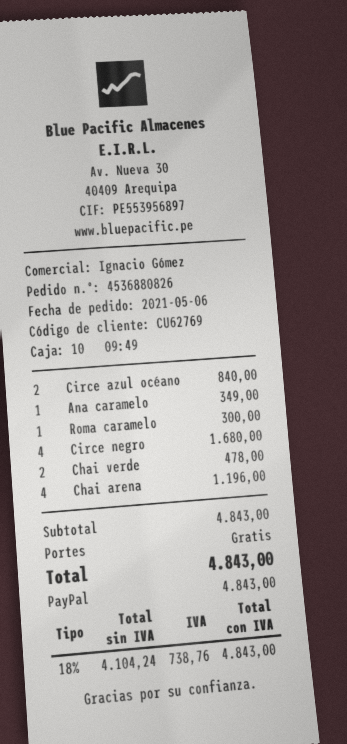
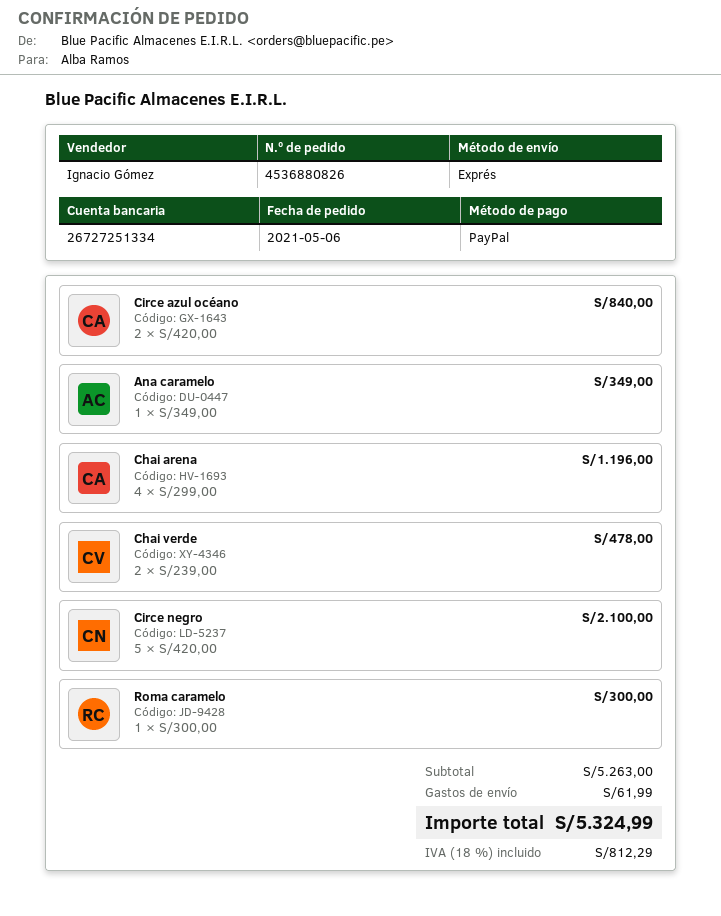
Circe negro: 4 for 1680.00 -> 5 for 2100.00
subtotal: 4843.00 -> 5263.00
shipping: 0.00 -> 61.99
tax: 18% = 738.76 -> 18% = 812.29
total: 4843.00 -> 5324.99

